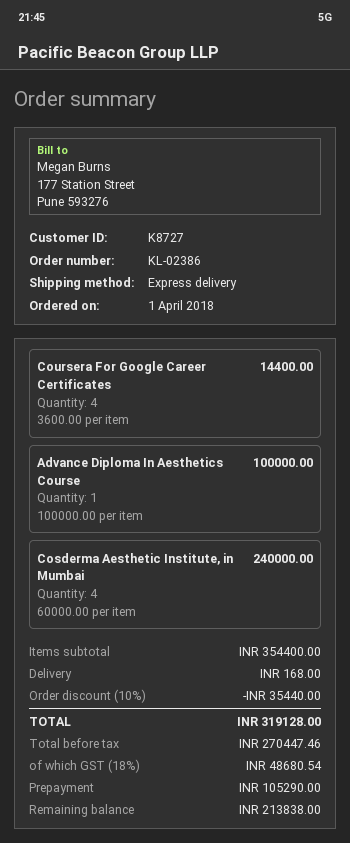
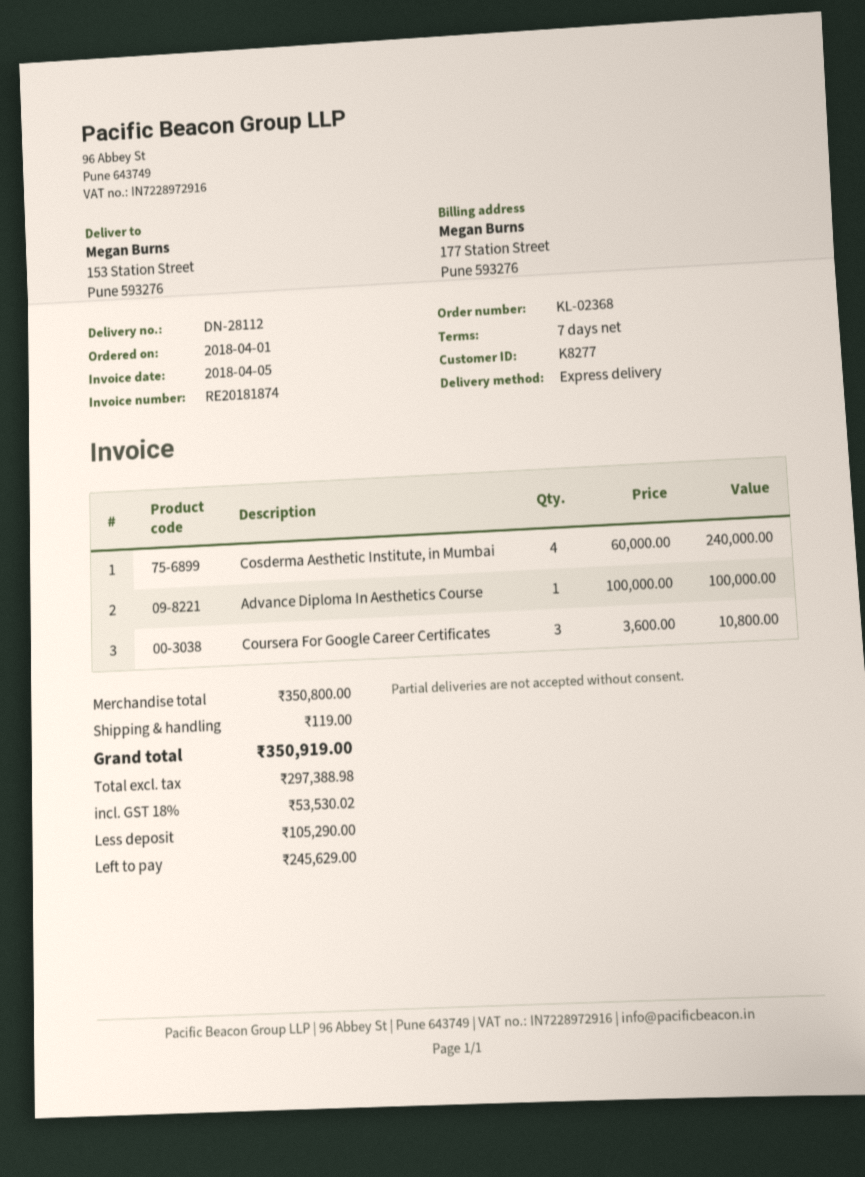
order number: KL-02386 -> KL-02368
customer number: K8727 -> K8277
Coursera For Google Career Certificates: 4 x 3600.00 = 14400.00 -> 3 x 3600.00 = 10800.00
subtotal: 354400.00 -> 350800.00
discount: 10% = 35440.00 -> none
shipping: 168.00 -> 119.00
net: 270447.46 -> 297388.98
tax: 18% = 48680.54 -> 18% = 53530.02
total: 319128.00 -> 350919.00
balance: 213838.00 -> 245629.00

